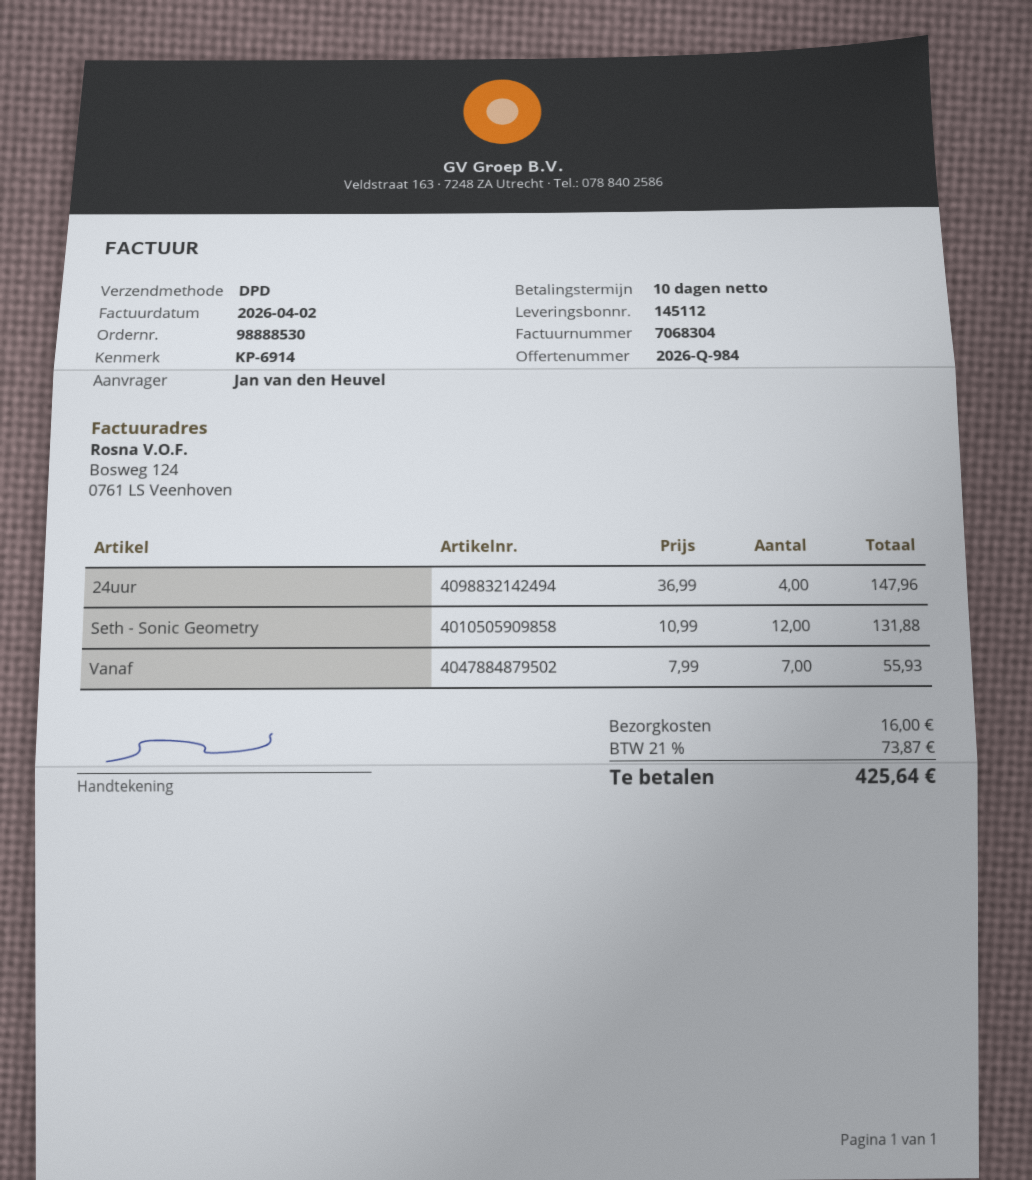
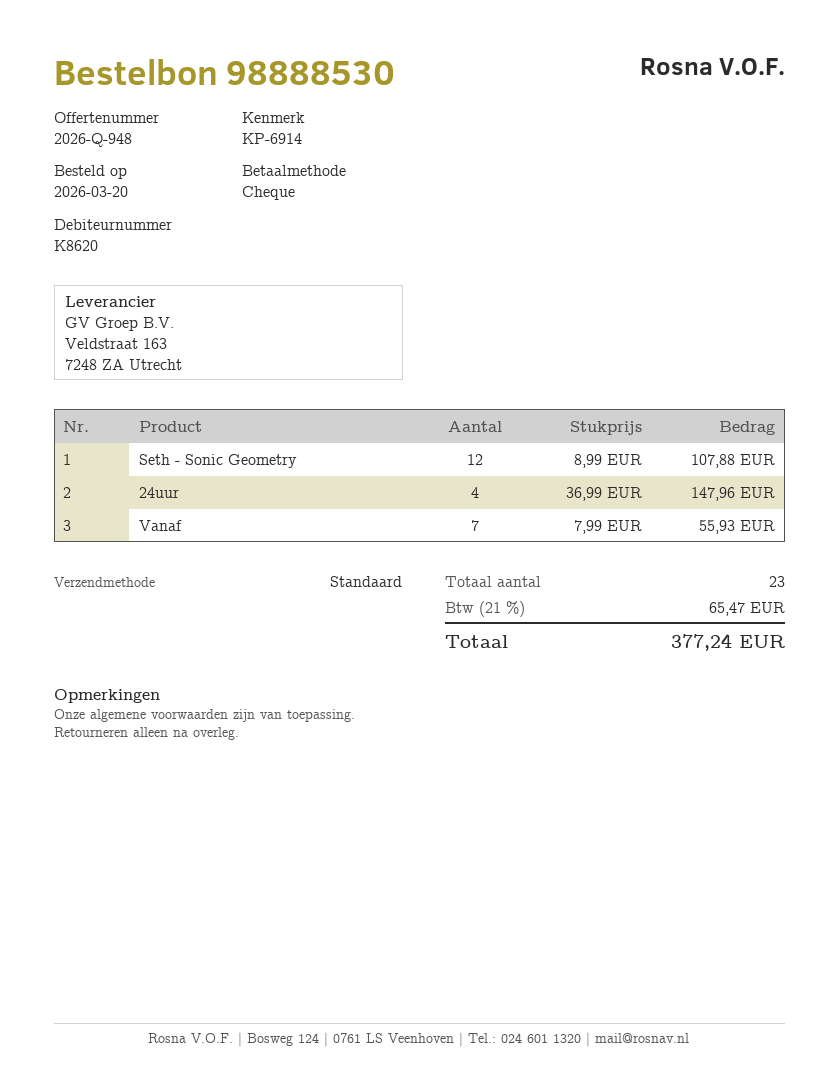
quote number: 2026-Q-984 -> 2026-Q-948
shipping method: DPD -> standard
Seth - Sonic Geometry: 12 x 10.99 = 131.88 -> 12 x 8.99 = 107.88
shipping: 16.00 -> none
tax: 21% = 73.87 -> 21% = 65.47
total: 425.64 -> 377.24

